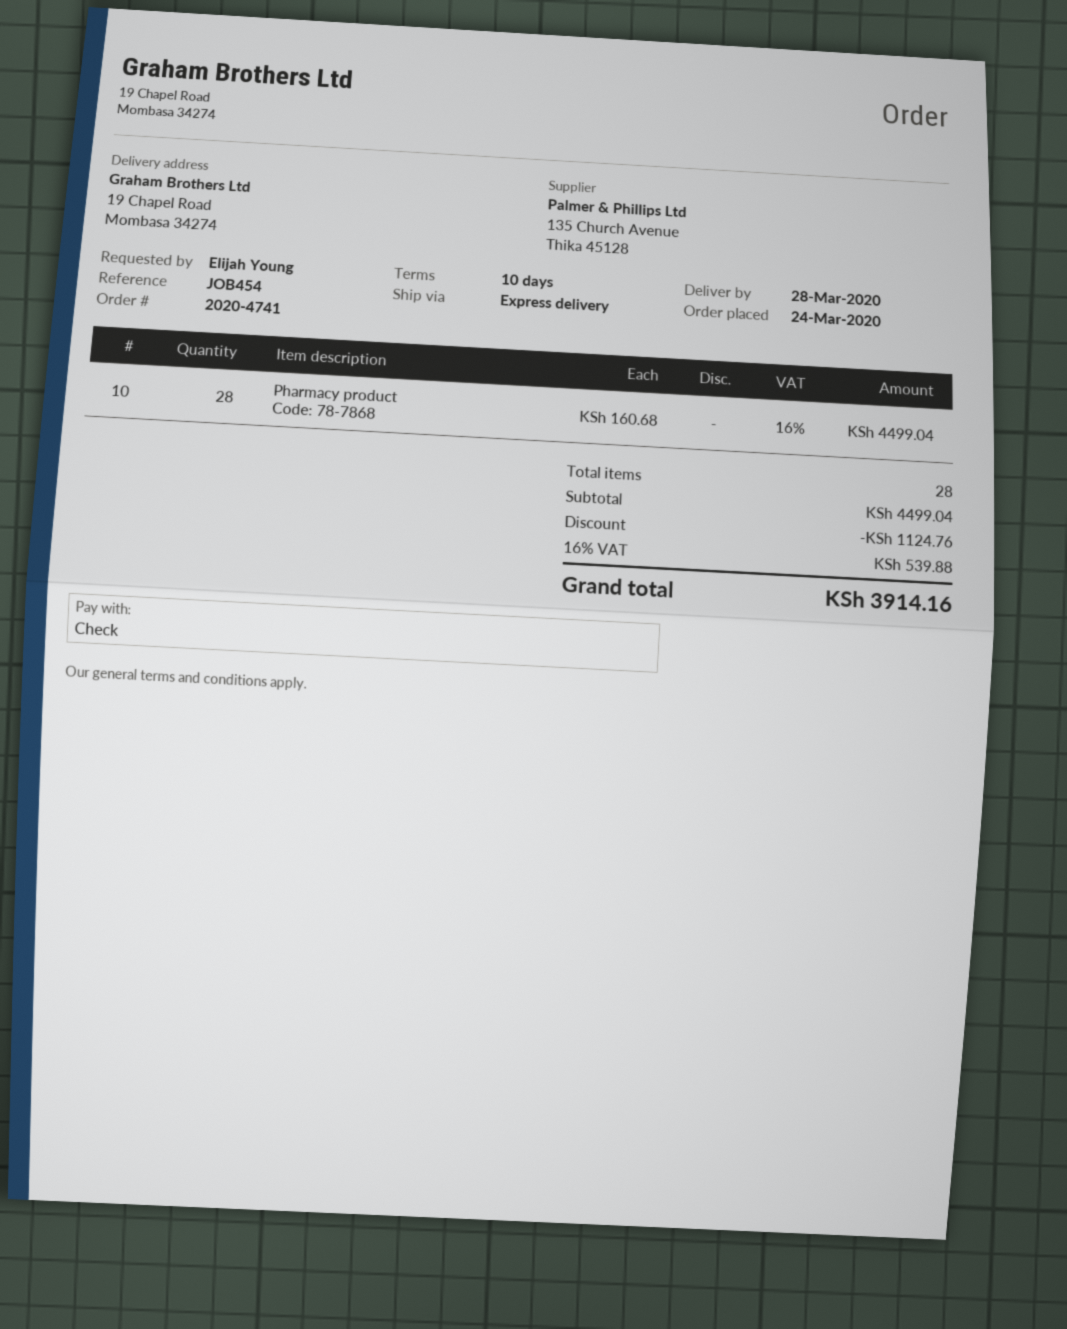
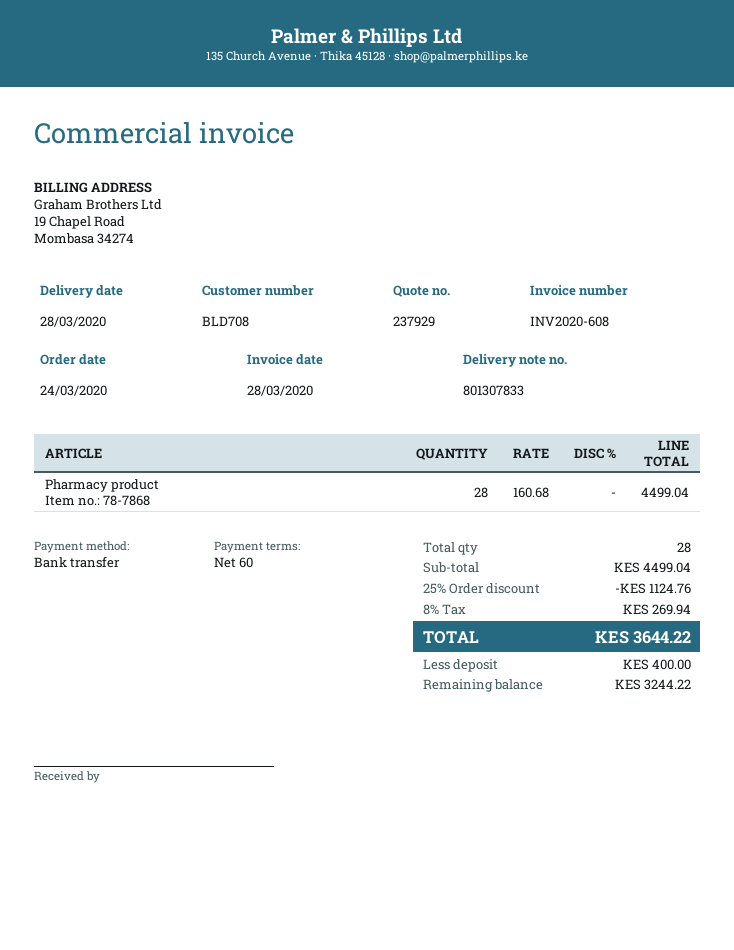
payment terms: 10 days -> 60 days
payment method: cheque -> bank transfer
tax: 16% = 539.88 -> 8% = 269.94
total: 3914.16 -> 3644.22

